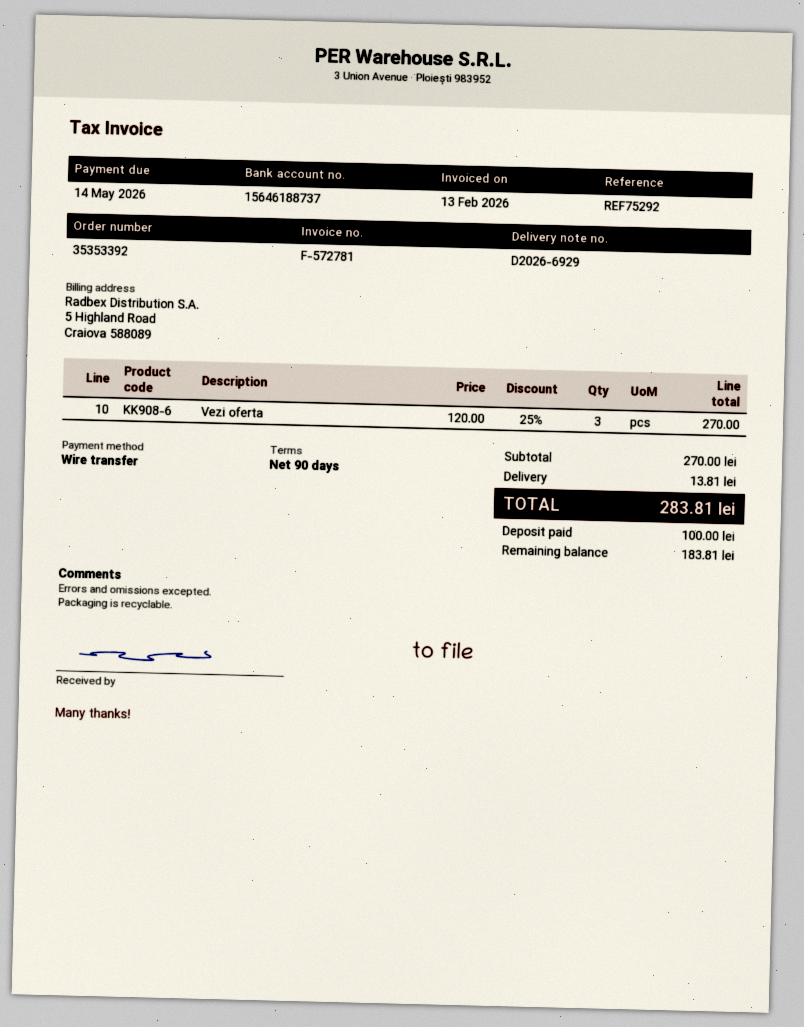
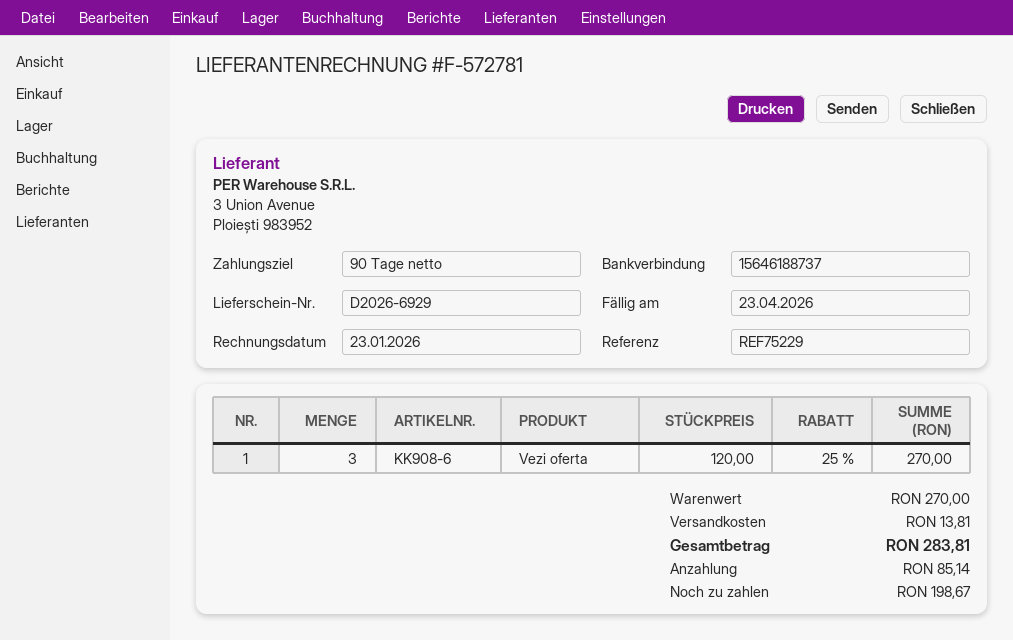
invoice date: 2026-02-13 -> 2026-01-23
due date: 2026-05-14 -> 2026-04-23
reference: REF75292 -> REF75229
deposit: 100.00 -> 85.14
balance: 183.81 -> 198.67

